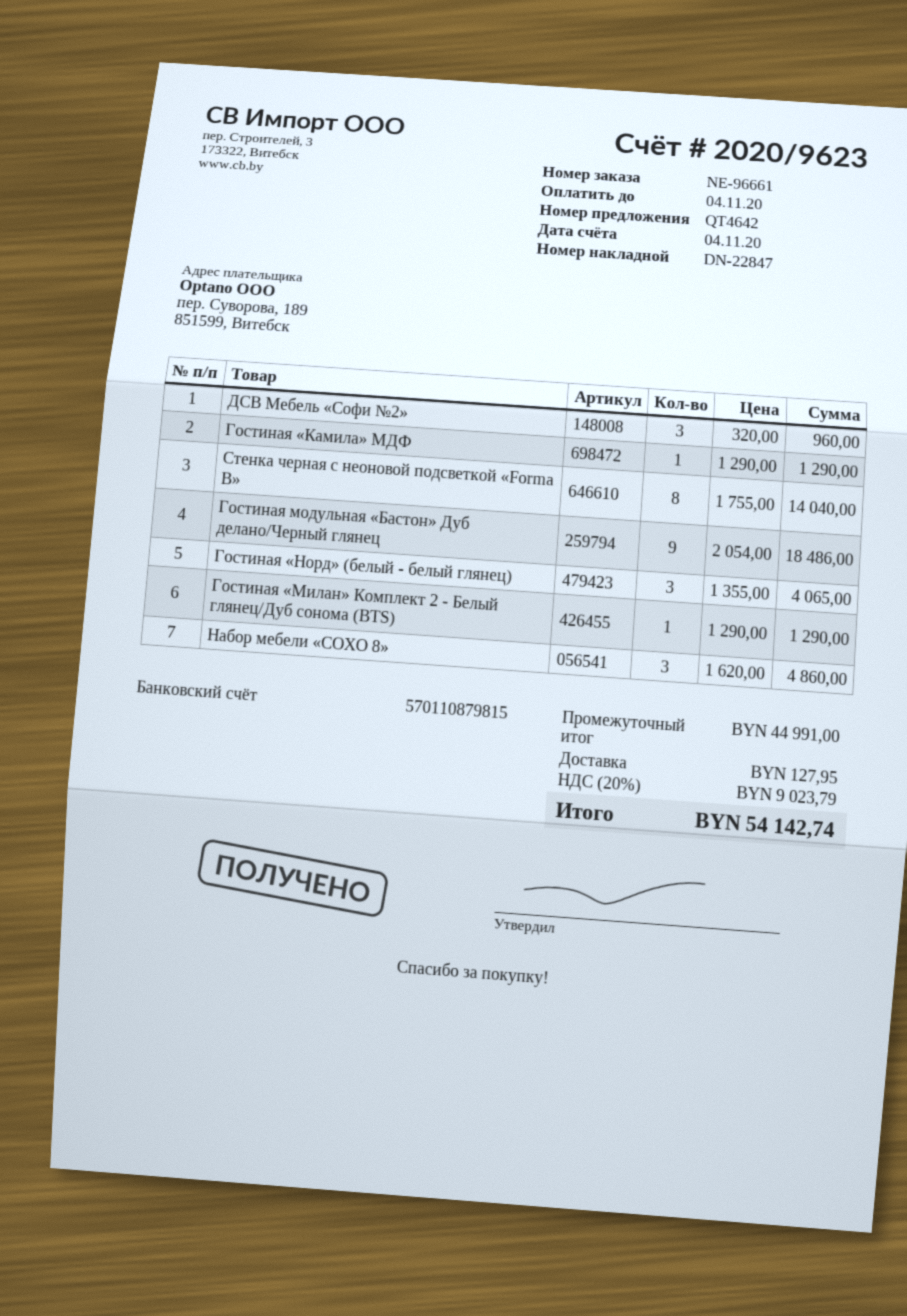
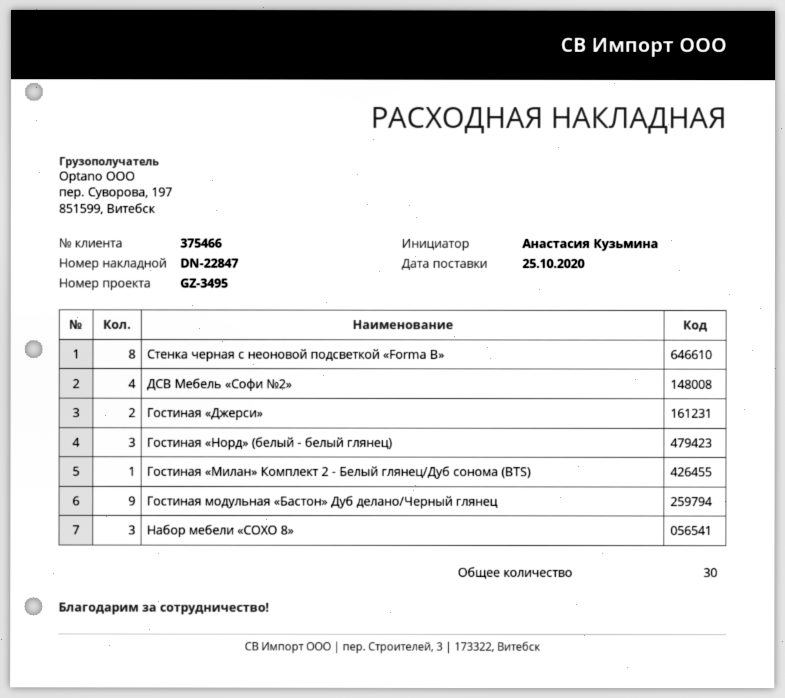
ДСВ Мебель «Софи №2»: 3 -> 4
Гостиная «Камила» МДФ: 1 -> none
Гостиная «Джерси»: none -> 2

